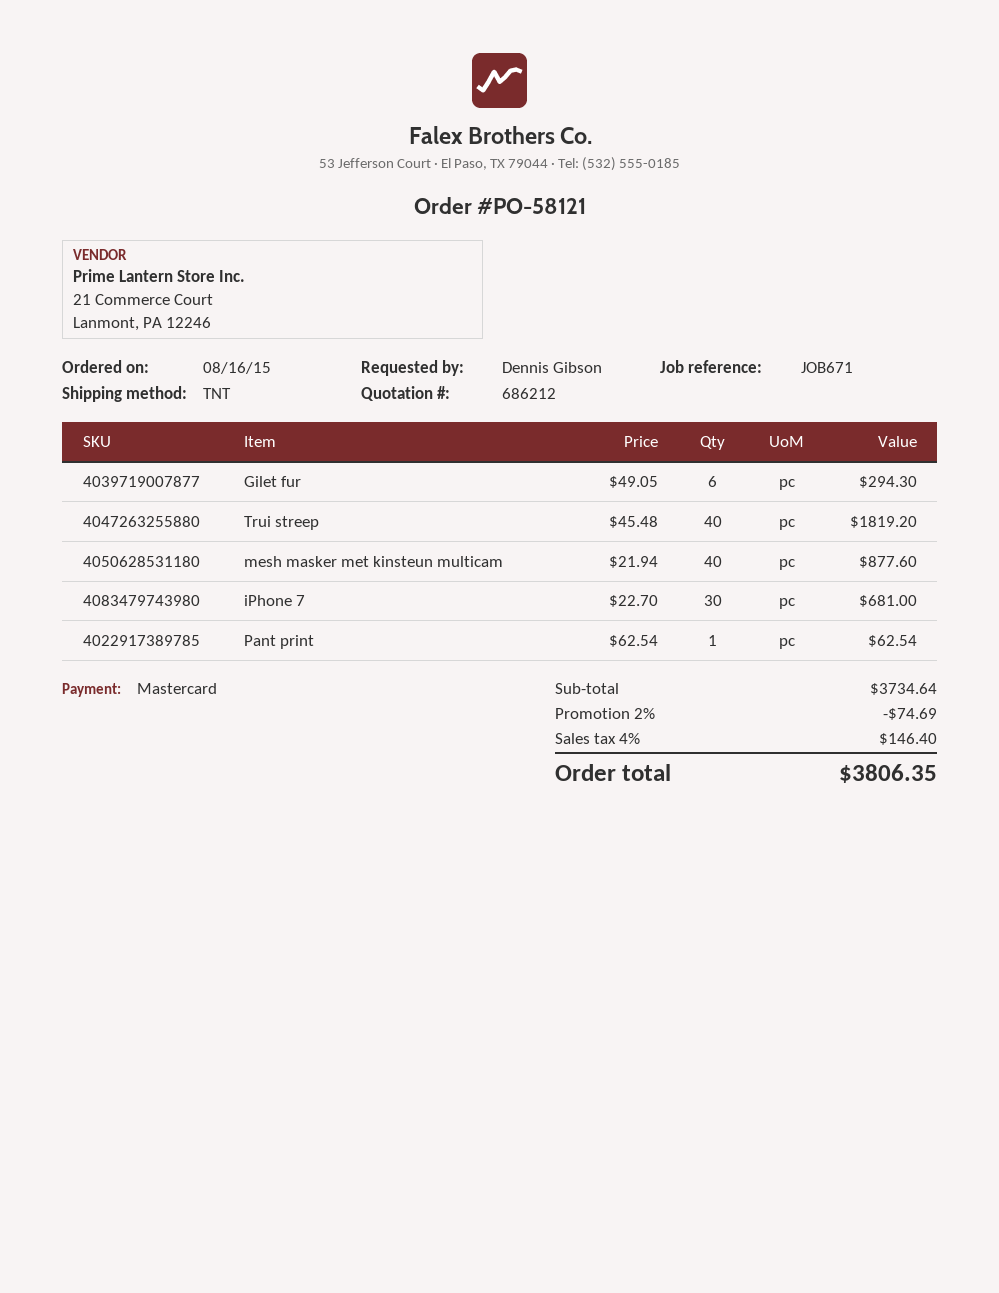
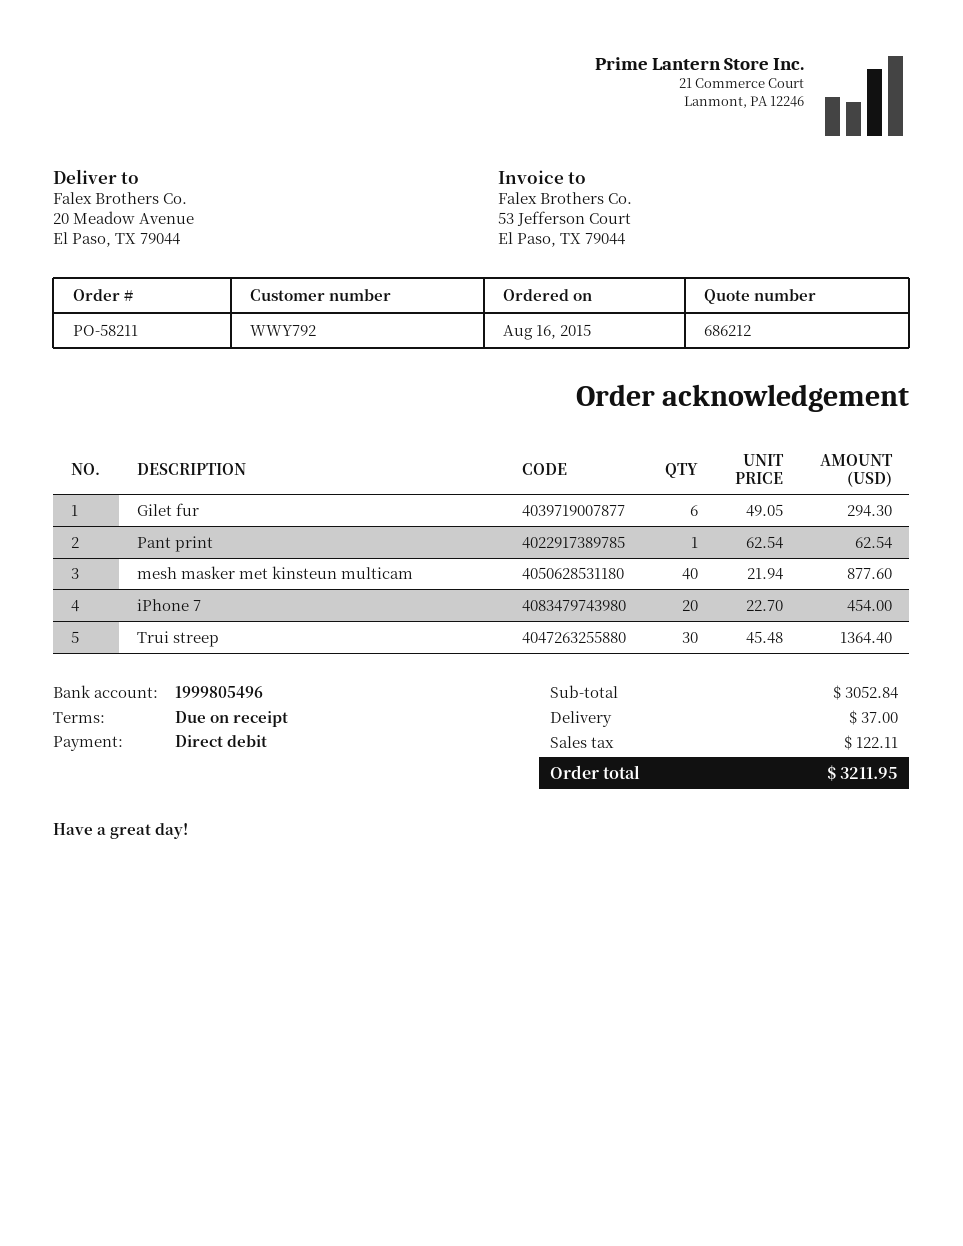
order number: PO-58121 -> PO-58211
payment method: Mastercard -> direct debit
Trui streep: 40 x 45.48 = 1819.20 -> 30 x 45.48 = 1364.40
iPhone 7: 30 x 22.70 = 681.00 -> 20 x 22.70 = 454.00
subtotal: 3734.64 -> 3052.84
discount: 2% = 74.69 -> none
shipping: none -> 37.00
tax: 146.40 -> 122.11
total: 3806.35 -> 3211.95

